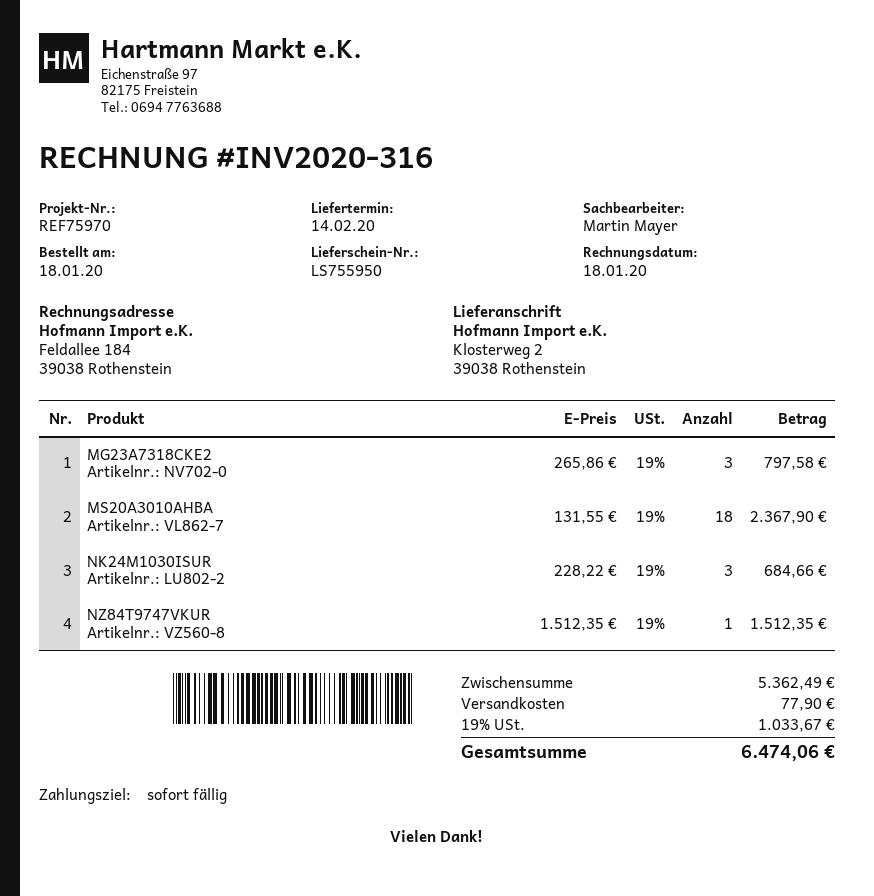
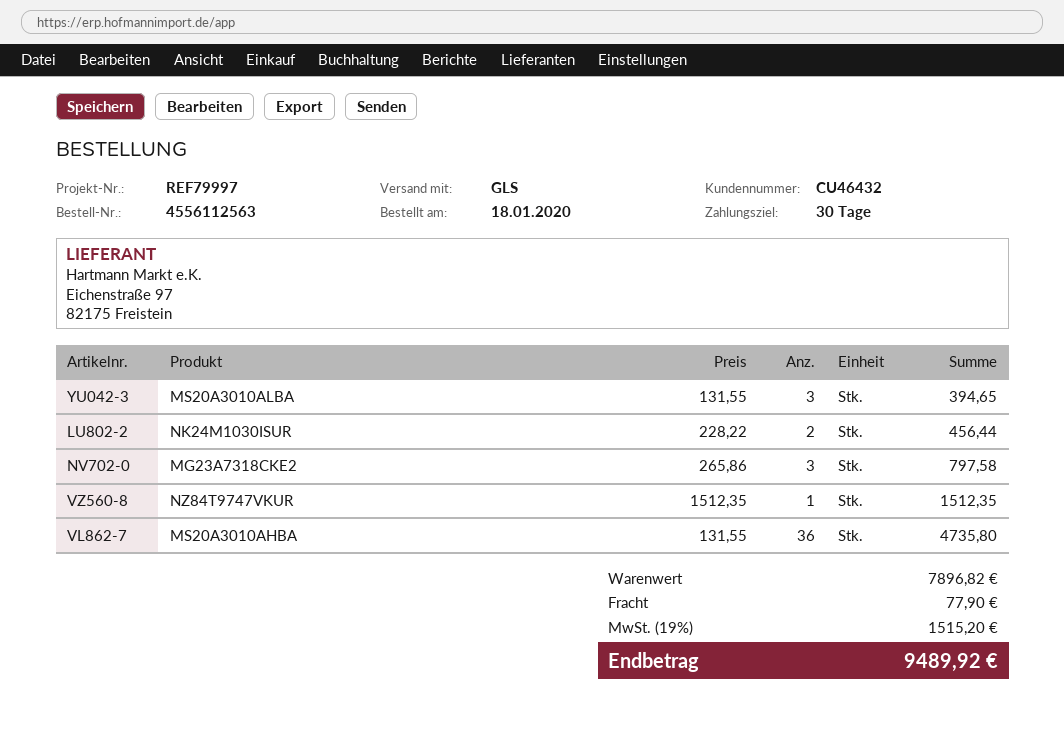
payment terms: on receipt -> 30 days
reference: REF75970 -> REF79997
MS20A3010AHBA: 18 x 131.55 = 2367.90 -> 36 x 131.55 = 4735.80
NK24M1030ISUR: 3 x 228.22 = 684.66 -> 2 x 228.22 = 456.44
MS20A3010ALBA: none -> 3 x 131.55 = 394.65
subtotal: 5362.49 -> 7896.82
tax: 19% = 1033.67 -> 19% = 1515.20
total: 6474.06 -> 9489.92

